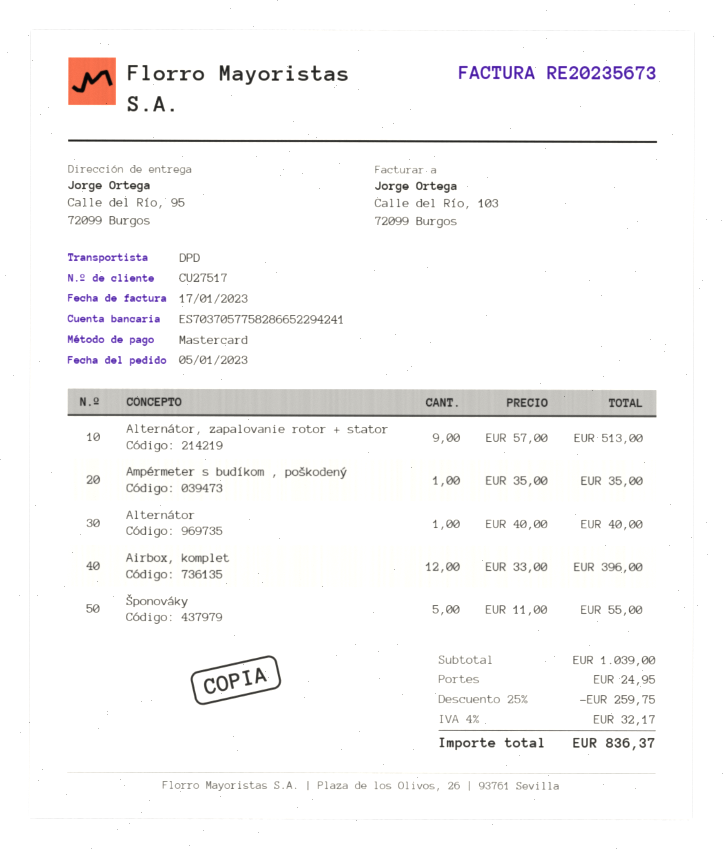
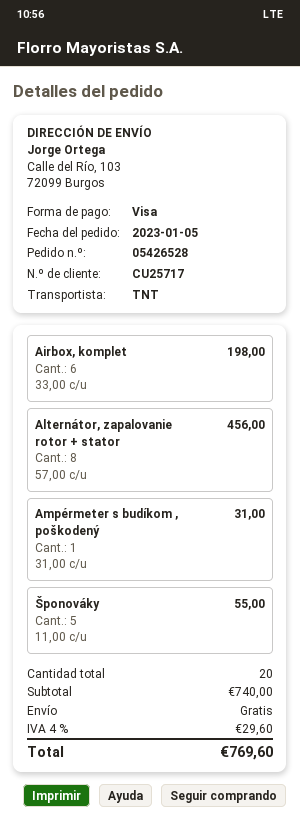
customer number: CU27517 -> CU25717
payment method: Mastercard -> Visa
shipping method: DPD -> TNT
ship to: Calle del Río, 95, 72099 Burgos -> Calle del Río, 103, 72099 Burgos
Alternátor, zapalovanie rotor + stator: 9 x 57.00 = 513.00 -> 8 x 57.00 = 456.00
Ampérmeter s budíkom , poškodený: 1 x 35.00 = 35.00 -> 1 x 31.00 = 31.00
Alternátor: 1 x 40.00 = 40.00 -> none
Airbox, komplet: 12 x 33.00 = 396.00 -> 6 x 33.00 = 198.00
subtotal: 1039.00 -> 740.00
discount: 25% = 259.75 -> none
shipping: 24.95 -> 0.00
tax: 4% = 32.17 -> 4% = 29.60
total: 836.37 -> 769.60

